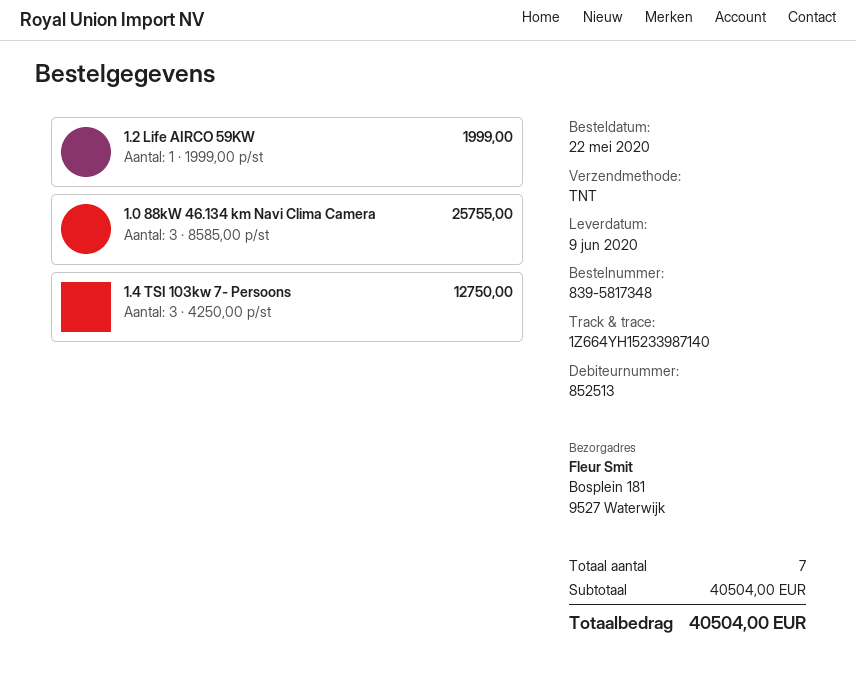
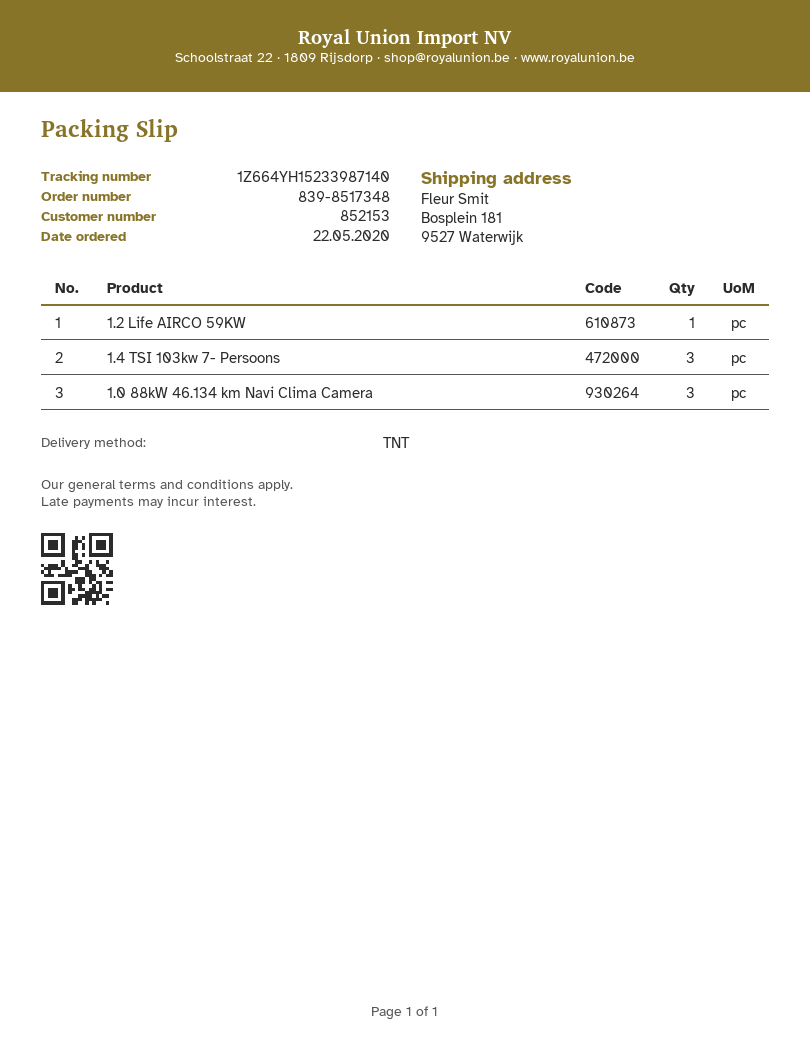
order number: 839-5817348 -> 839-8517348
customer number: 852513 -> 852153

